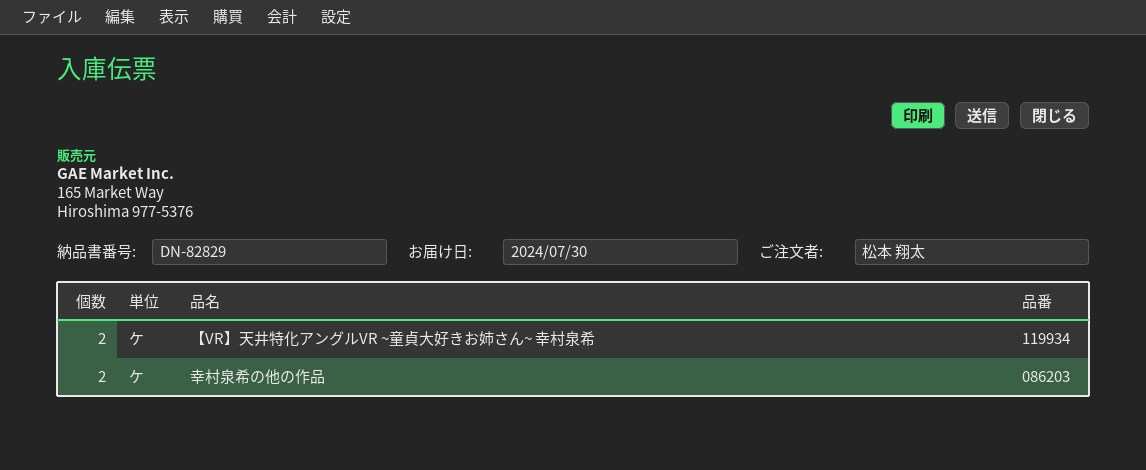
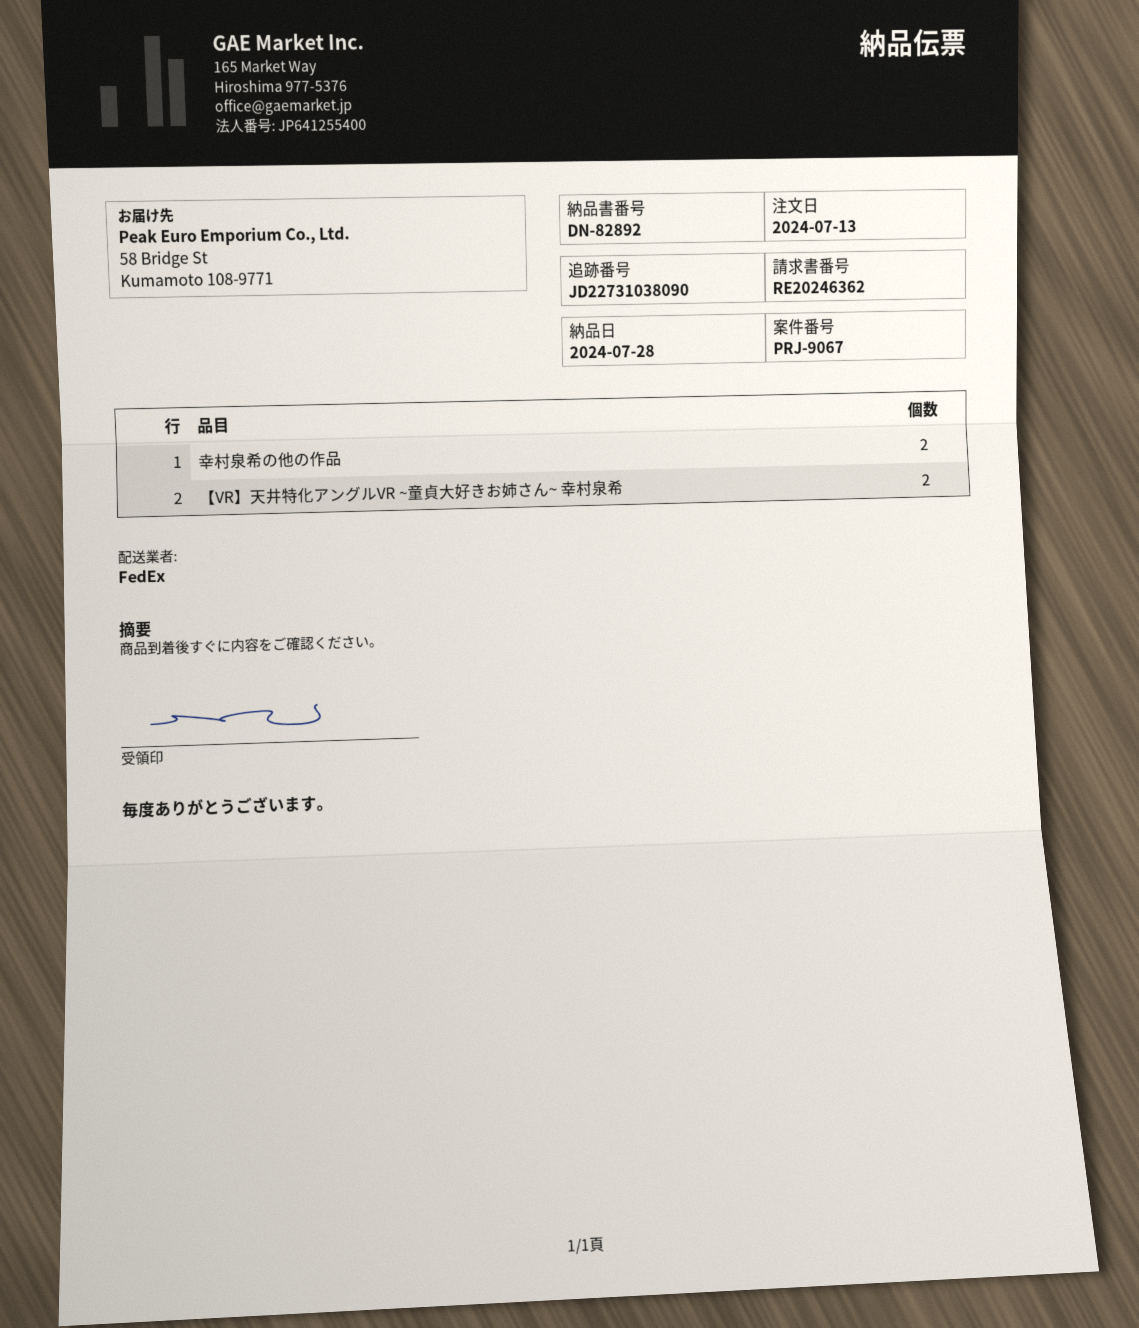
delivery note number: DN-82829 -> DN-82892
delivery date: 2024-07-30 -> 2024-07-28

